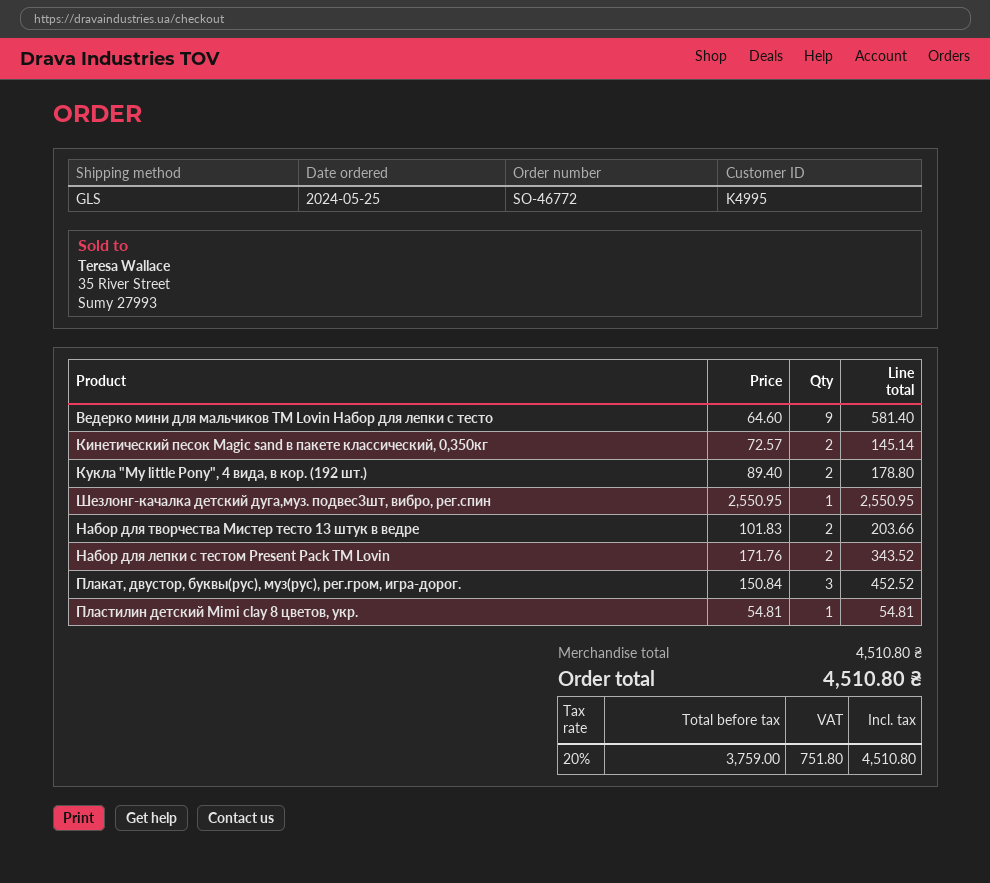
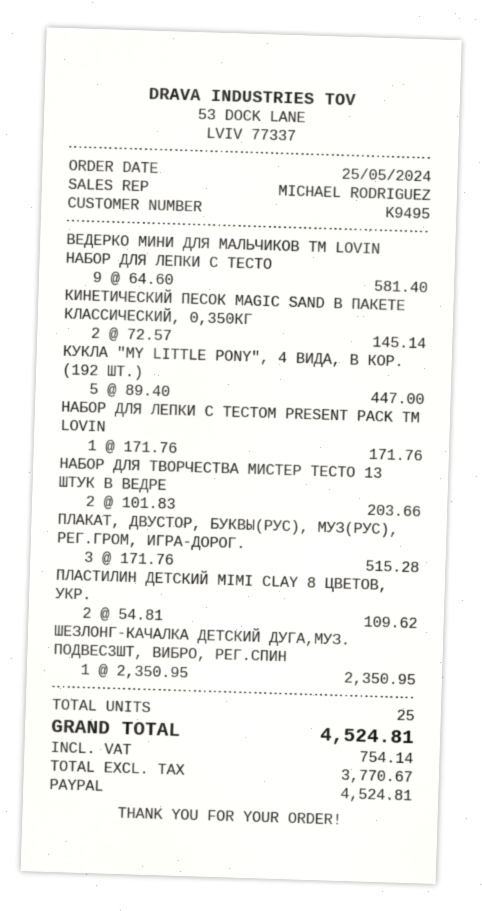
customer number: K4995 -> K9495
Кукла "My little Рony", 4 вида, в кор. (192 шт.): 2 x 89.40 = 178.80 -> 5 x 89.40 = 447.00
Шезлонг-качалка детский дуга,муз. подвес3шт, вибро, рег.спин: 1 x 2550.95 = 2550.95 -> 1 x 2350.95 = 2350.95
Набор для лепки с тестом Present Pack ТМ Lovin: 2 x 171.76 = 343.52 -> 1 x 171.76 = 171.76
Плакат, двустор, буквы(рус), муз(рус), рег.гром, игра-дорог.: 3 x 150.84 = 452.52 -> 3 x 171.76 = 515.28
Пластилин детский Mimi clay 8 цветов, укр.: 1 x 54.81 = 54.81 -> 2 x 54.81 = 109.62
net: 3759.00 -> 3770.67
tax: 751.80 -> 754.14
total: 4510.80 -> 4524.81

